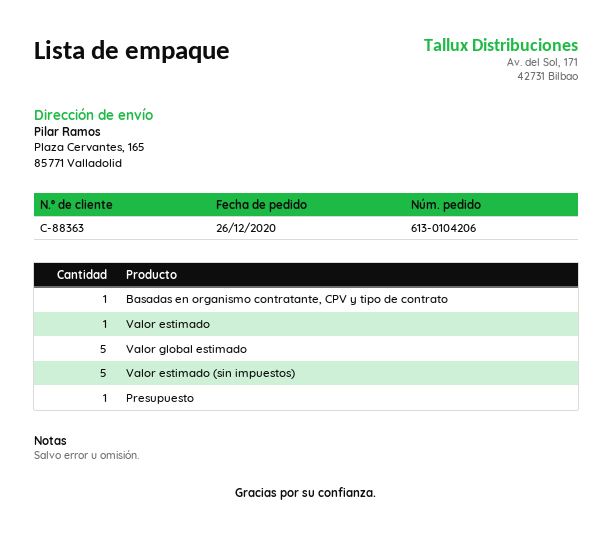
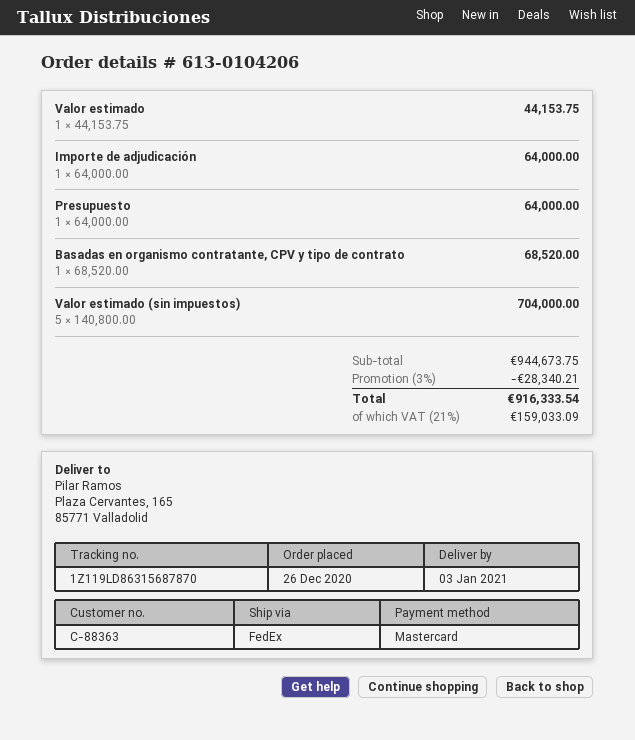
Valor global estimado: 5 -> none
Importe de adjudicación: none -> 1

